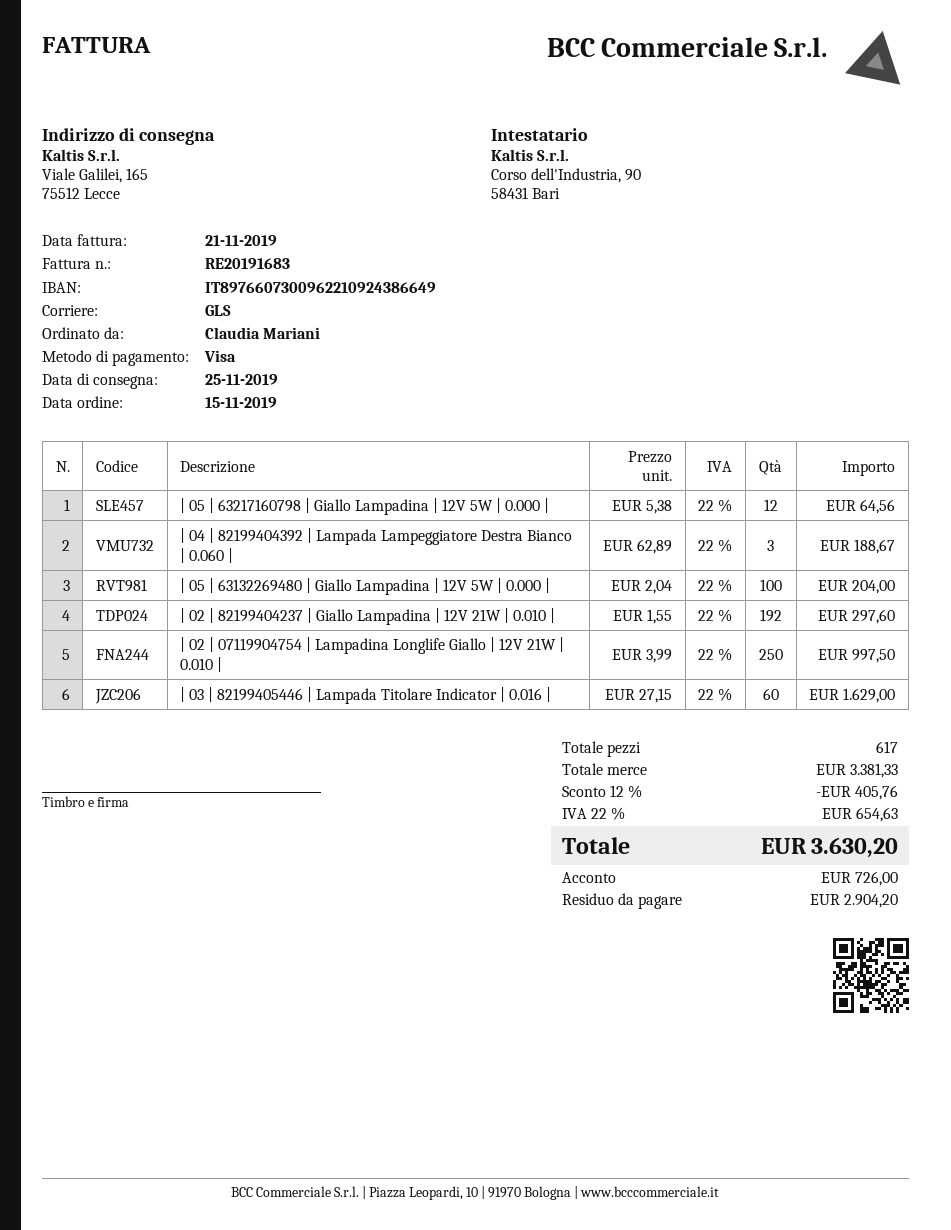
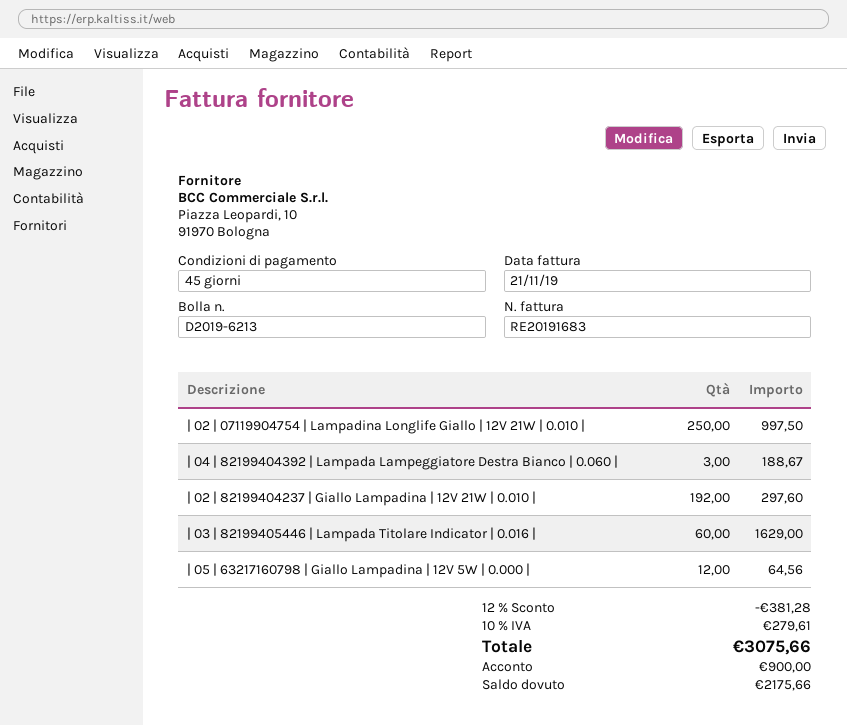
| 05 | 63132269480 | Giallo Lampadina | 12V 5W | 0.000 |: 100 for 204.00 -> none
discount: 12% = 405.76 -> 12% = 381.28
tax: 22% = 654.63 -> 10% = 279.61
total: 3630.20 -> 3075.66
deposit: 726.00 -> 900.00
balance: 2904.20 -> 2175.66

